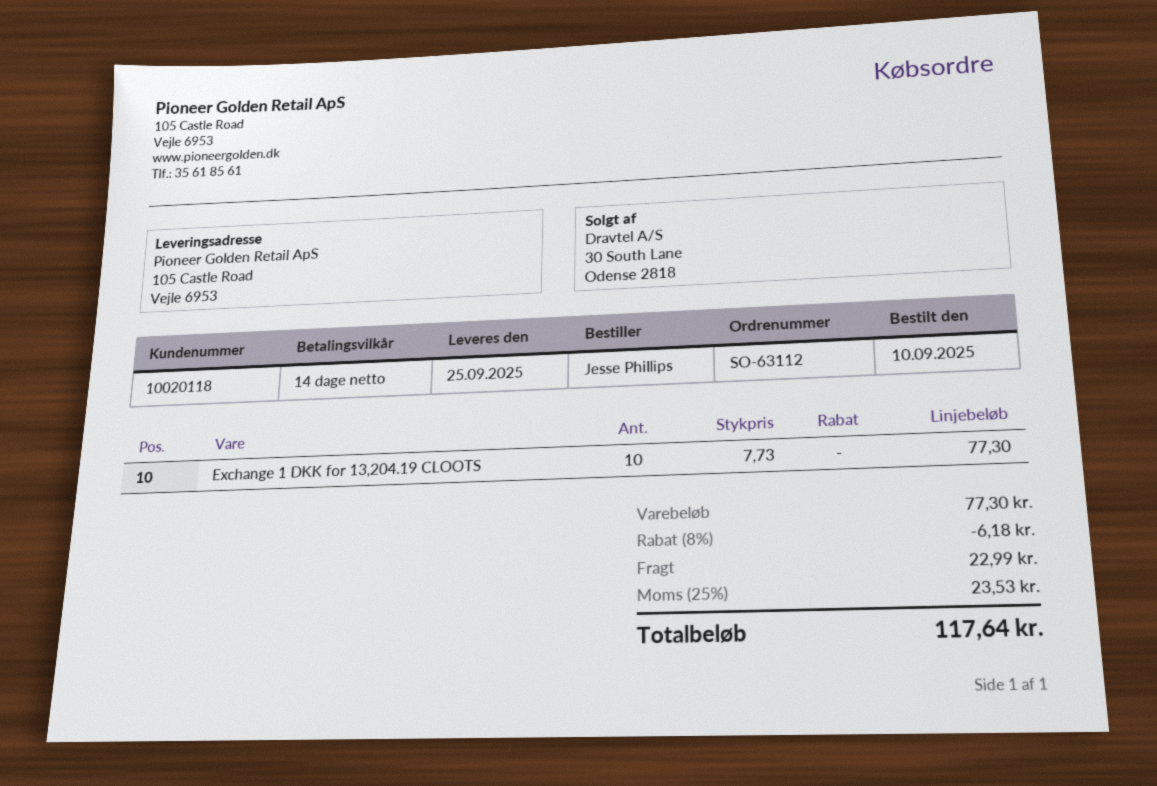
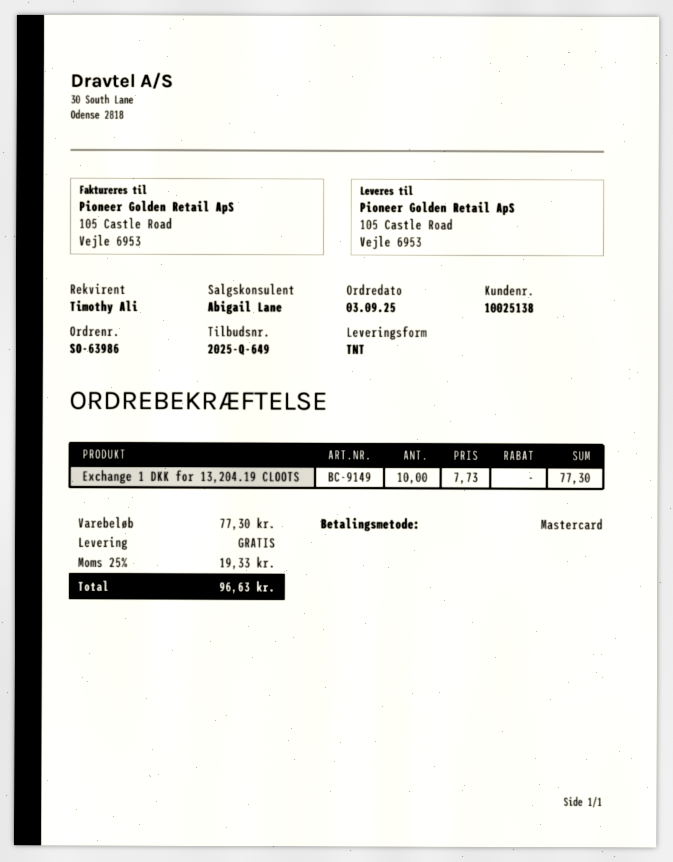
order number: SO-63112 -> SO-63986
order date: 2025-09-10 -> 2025-09-03
customer number: 10020118 -> 10025138
ordered by: Jesse Phillips -> Timothy Ali
discount: 8% = 6.18 -> none
shipping: 22.99 -> 0.00
tax: 25% = 23.53 -> 25% = 19.33
total: 117.64 -> 96.63

